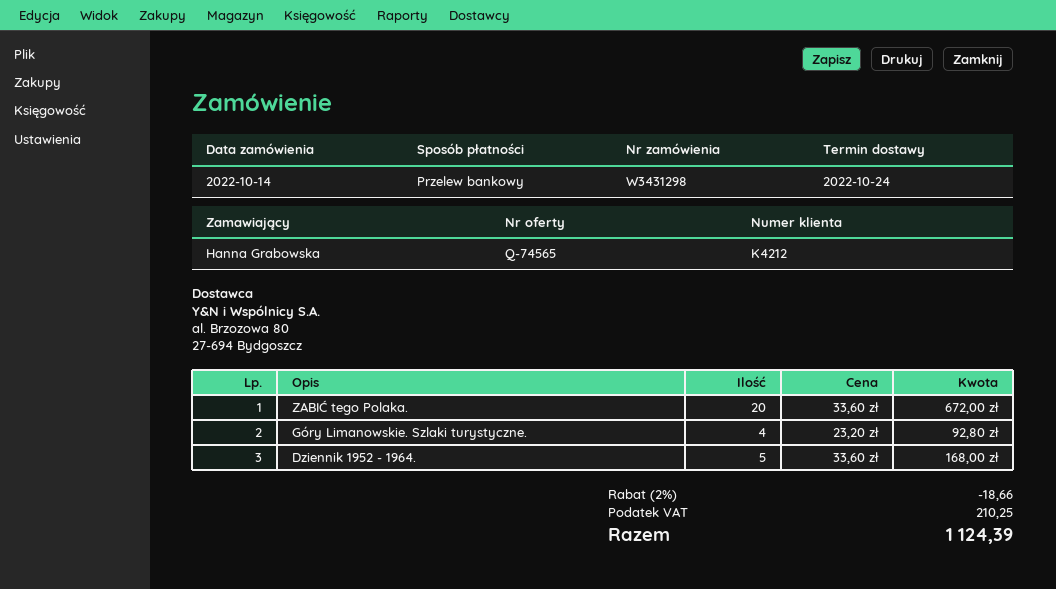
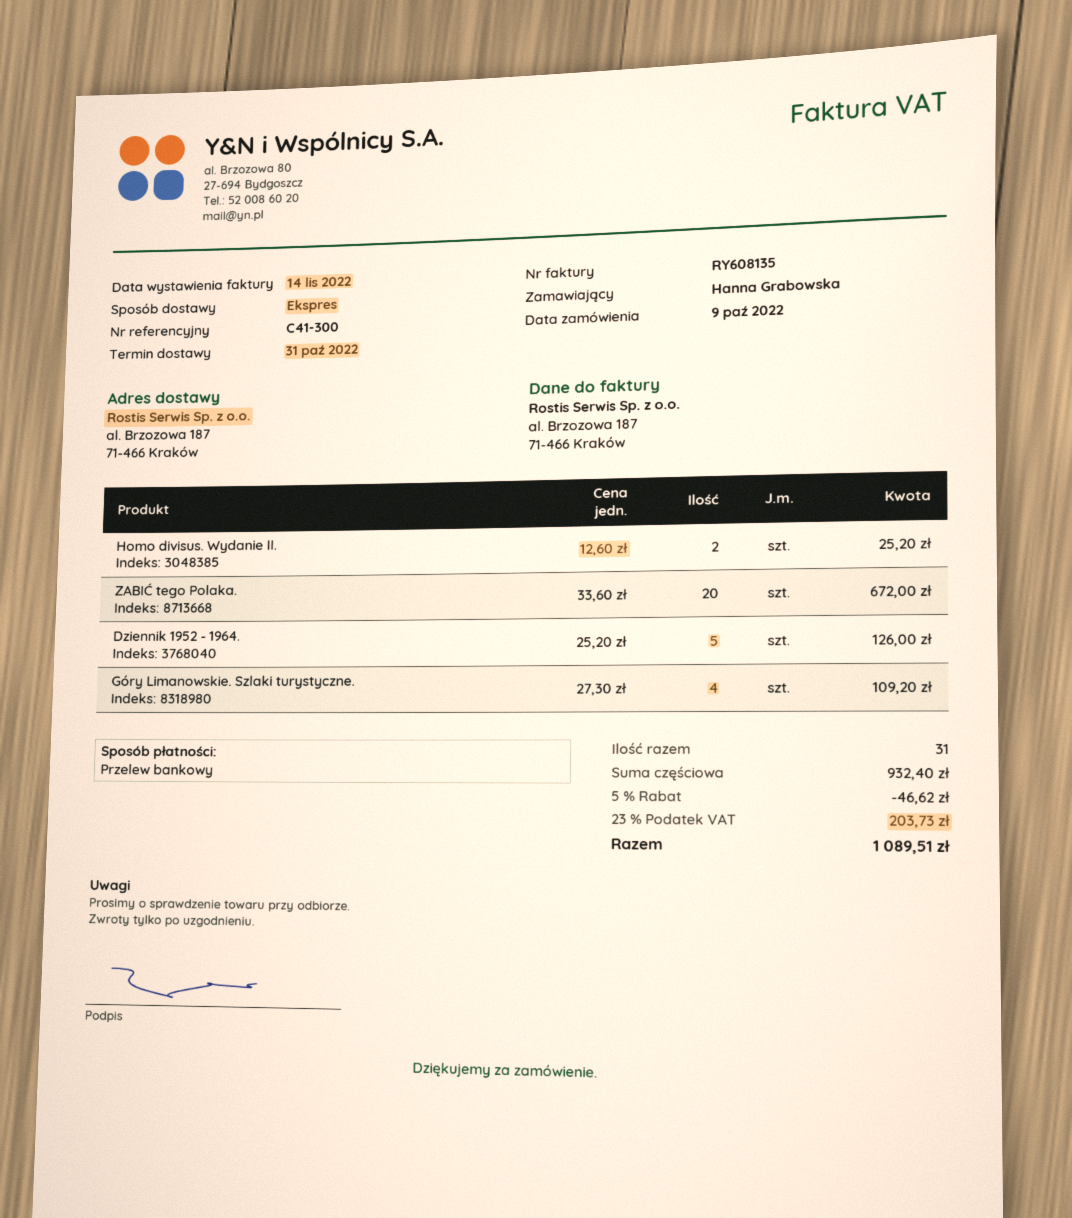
order date: 2022-10-14 -> 2022-10-09
delivery date: 2022-10-24 -> 2022-10-31
Góry Limanowskie. Szlaki turystyczne.: 4 x 23.20 = 92.80 -> 4 x 27.30 = 109.20
Dziennik 1952 - 1964.: 5 x 33.60 = 168.00 -> 5 x 25.20 = 126.00
Homo divisus. Wydanie II.: none -> 2 x 12.60 = 25.20
discount: 2% = 18.66 -> 5% = 46.62
tax: 210.25 -> 203.73
total: 1124.39 -> 1089.51

